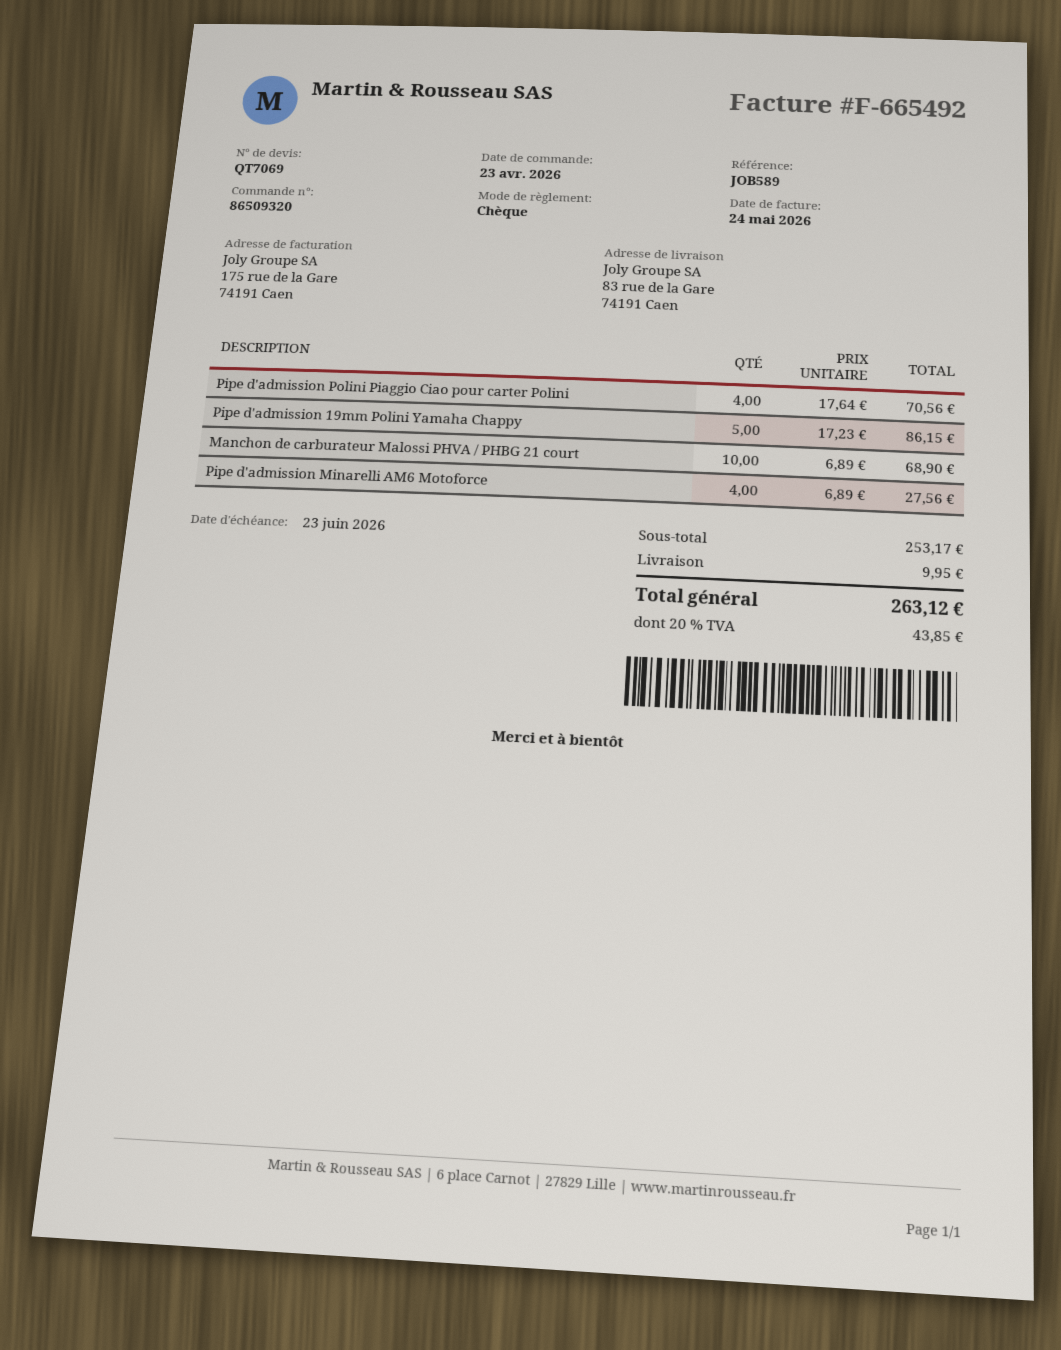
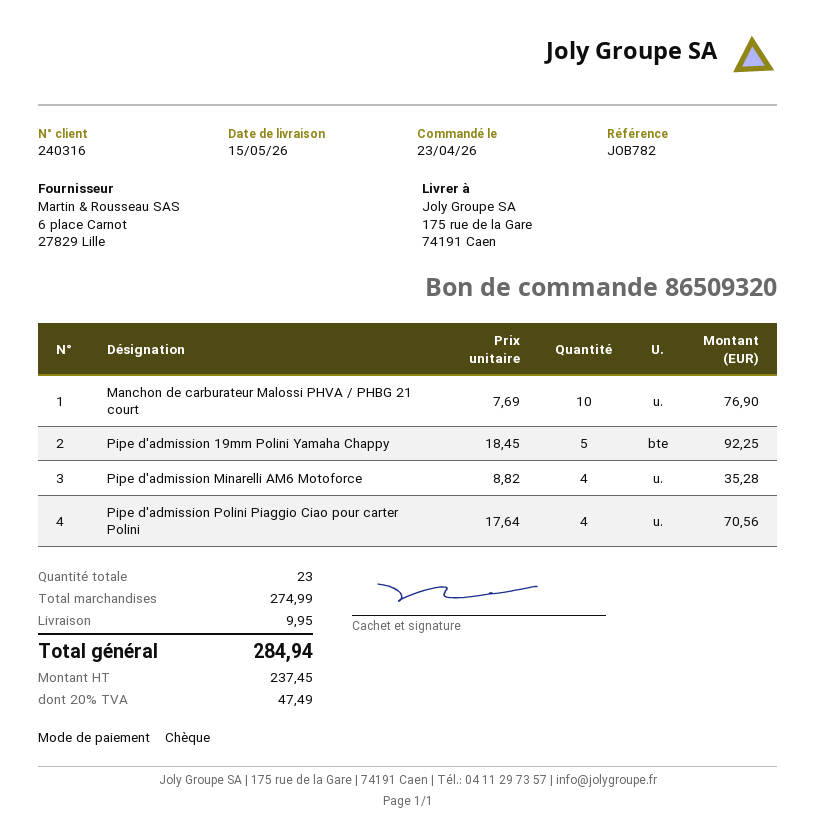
reference: JOB589 -> JOB782
ship to: 83 rue de la Gare, 74191 Caen -> 175 rue de la Gare, 74191 Caen
Pipe d'admission 19mm Polini Yamaha Chappy: 5 x 17.23 = 86.15 -> 5 x 18.45 = 92.25
Manchon de carburateur Malossi PHVA / PHBG 21 court: 10 x 6.89 = 68.90 -> 10 x 7.69 = 76.90
Pipe d'admission Minarelli AM6 Motoforce: 4 x 6.89 = 27.56 -> 4 x 8.82 = 35.28
subtotal: 253.17 -> 274.99
tax: 20% = 43.85 -> 20% = 47.49
total: 263.12 -> 284.94

